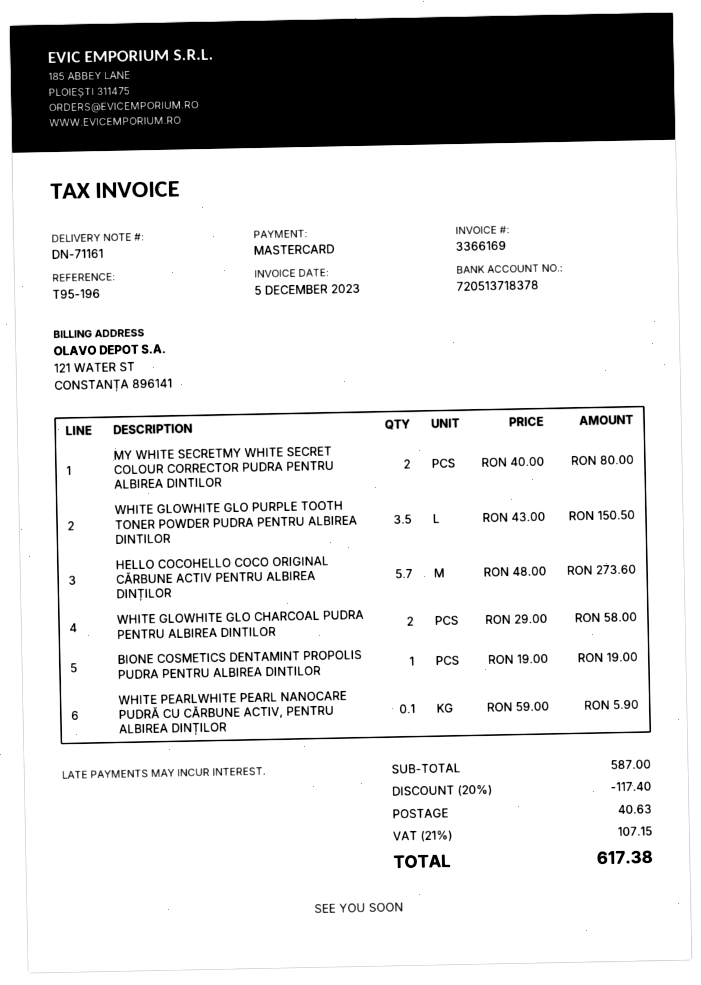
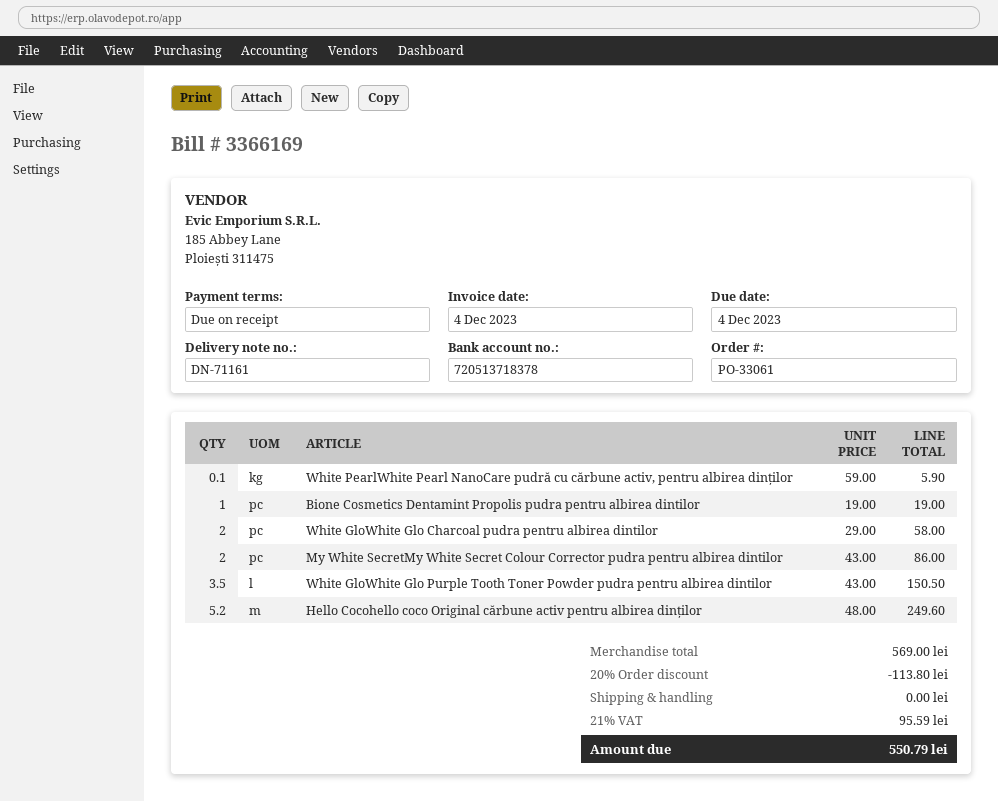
invoice date: 2023-12-05 -> 2023-12-04
MY WHITE SECRETMY WHITE SECRET COLOUR CORRECTOR PUDRA PENTRU ALBIREA DINTILOR: 2 x 40.00 = 80.00 -> 2 x 43.00 = 86.00
HELLO COCOHELLO COCO ORIGINAL CĂRBUNE ACTIV PENTRU ALBIREA DINȚILOR: 5.7 x 48.00 = 273.60 -> 5.2 x 48.00 = 249.60
subtotal: 587.00 -> 569.00
discount: 20% = 117.40 -> 20% = 113.80
shipping: 40.63 -> 0.00
tax: 21% = 107.15 -> 21% = 95.59
total: 617.38 -> 550.79

